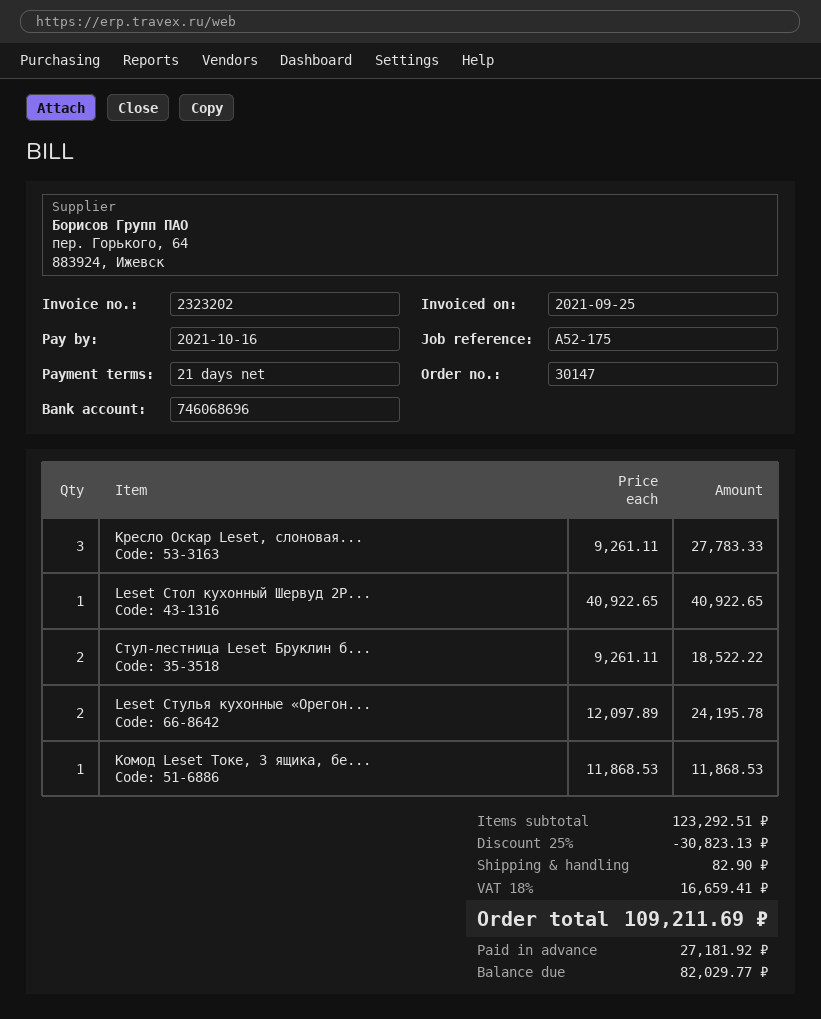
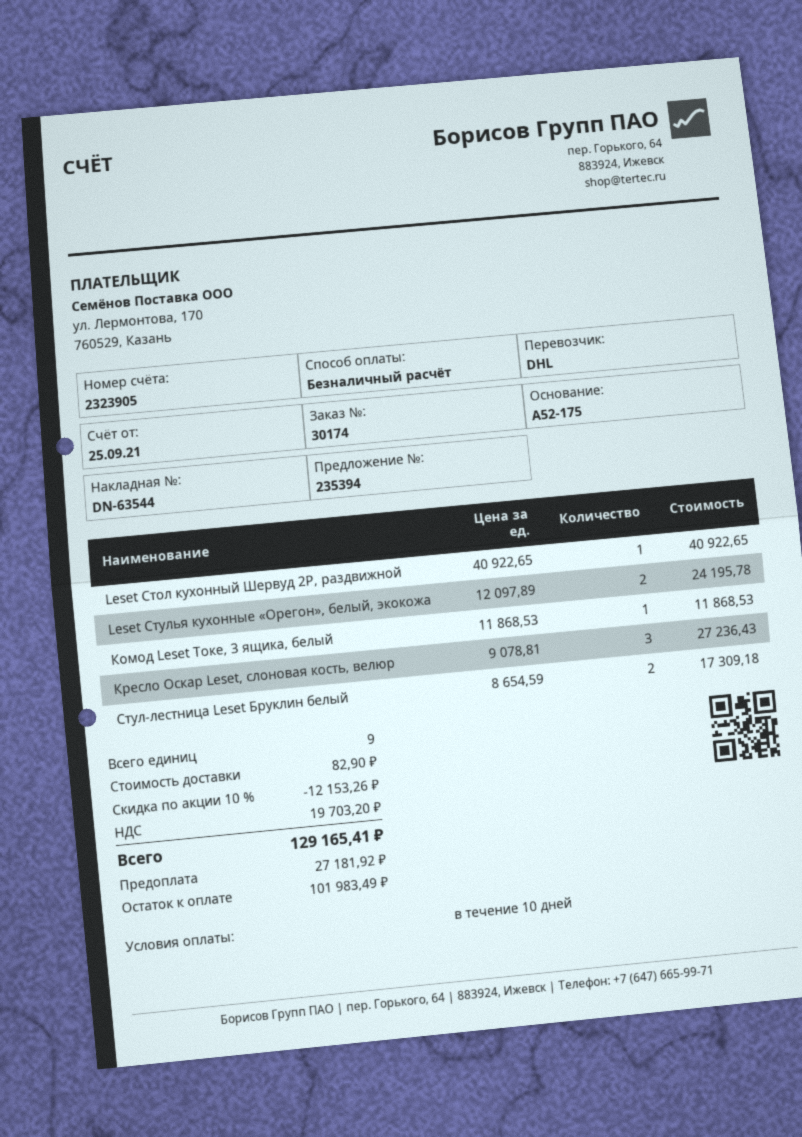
order number: 30147 -> 30174
invoice number: 2323202 -> 2323905
payment terms: 21 days -> 10 days
Кресло Оскар Leset, слоновая...: 3 x 9261.11 = 27783.33 -> 3 x 9078.81 = 27236.43
Стул-лестница Leset Бруклин б...: 2 x 9261.11 = 18522.22 -> 2 x 8654.59 = 17309.18
discount: 25% = 30823.13 -> 10% = 12153.26
tax: 16659.41 -> 19703.20
total: 109211.69 -> 129165.41
balance: 82029.77 -> 101983.49

